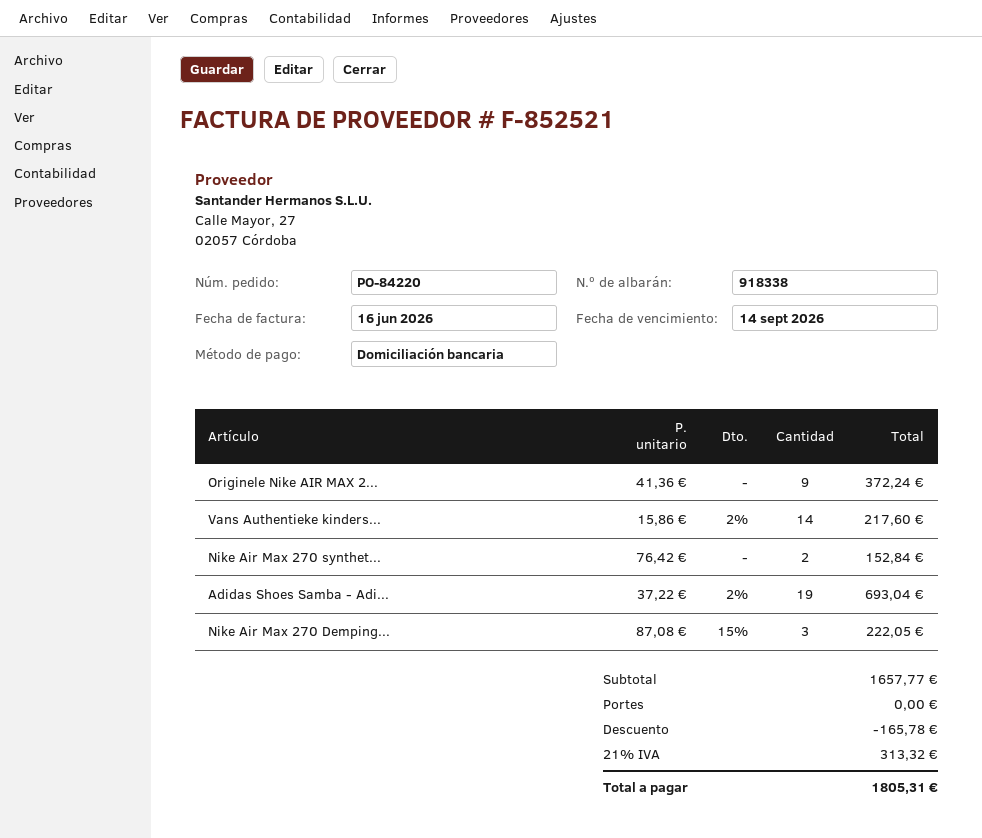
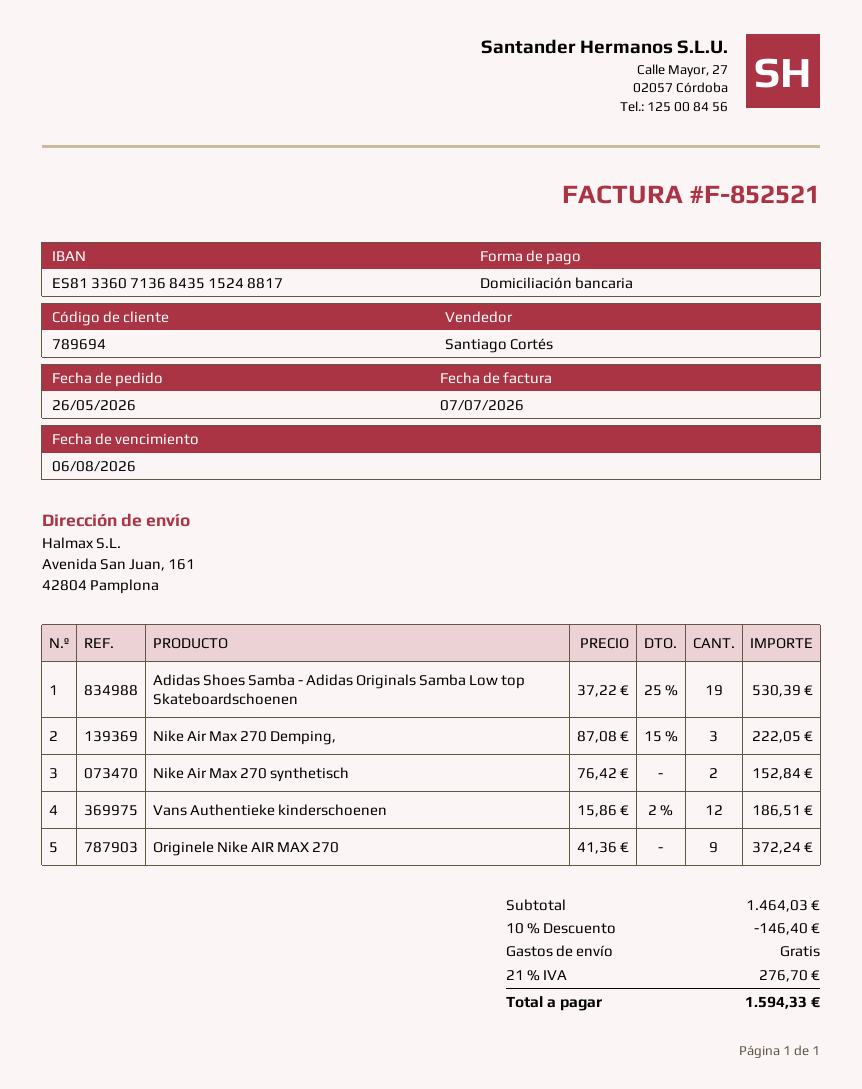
invoice date: 2026-06-16 -> 2026-07-07
due date: 2026-09-14 -> 2026-08-06
Vans Authentieke kinders...: 14 x 15.86 - 2% = 217.60 -> 12 x 15.86 - 2% = 186.51
Adidas Shoes Samba - Adi...: 19 x 37.22 - 2% = 693.04 -> 19 x 37.22 - 25% = 530.39
subtotal: 1657.77 -> 1464.03
discount: 165.78 -> 146.40
tax: 21% = 313.32 -> 21% = 276.70
total: 1805.31 -> 1594.33

